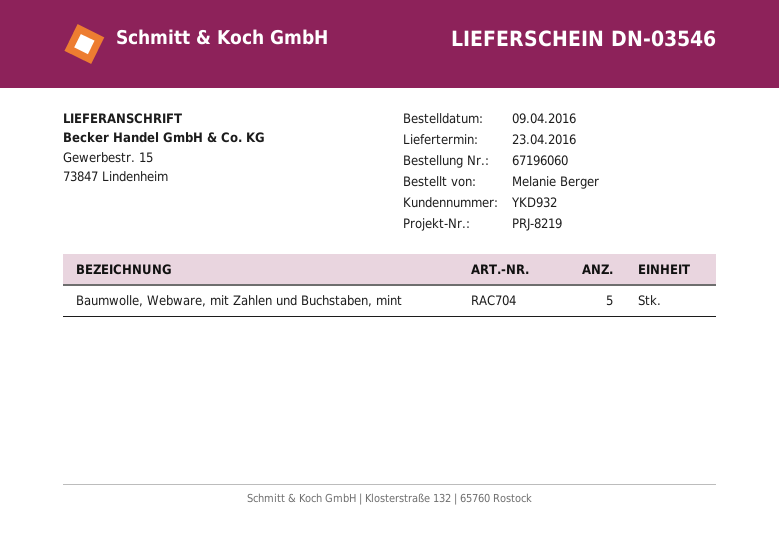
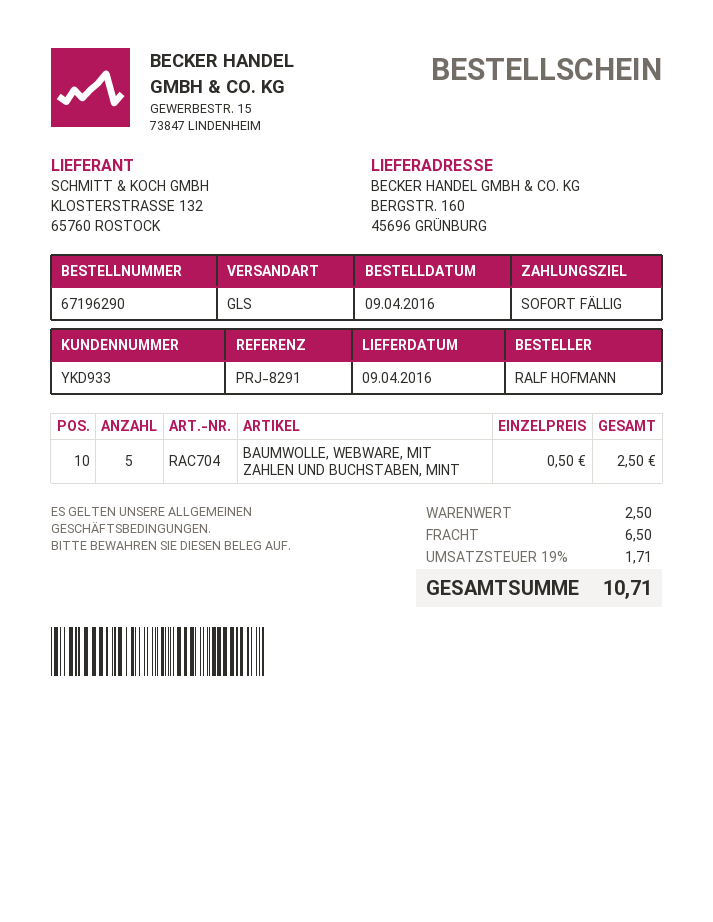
order number: 67196060 -> 67196290
delivery date: 2016-04-23 -> 2016-04-09
customer number: YKD932 -> YKD933
reference: PRJ-8219 -> PRJ-8291
ordered by: Melanie Berger -> RALF HOFMANN
ship to: Gewerbestr. 15, 73847 Lindenheim -> BERGSTR. 160, 45696 GRÜNBURG

